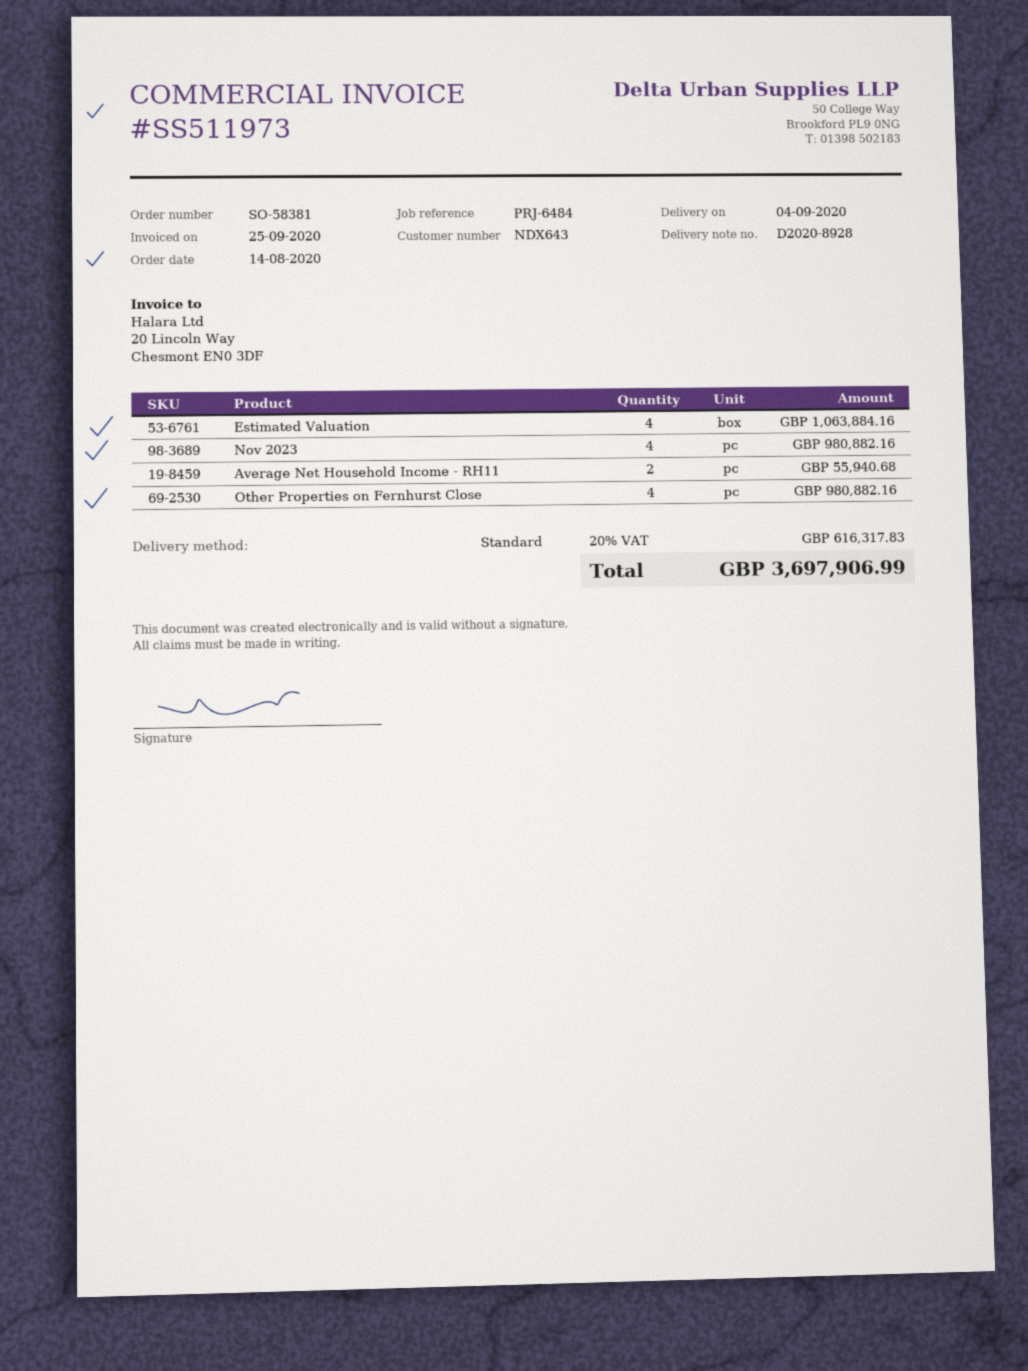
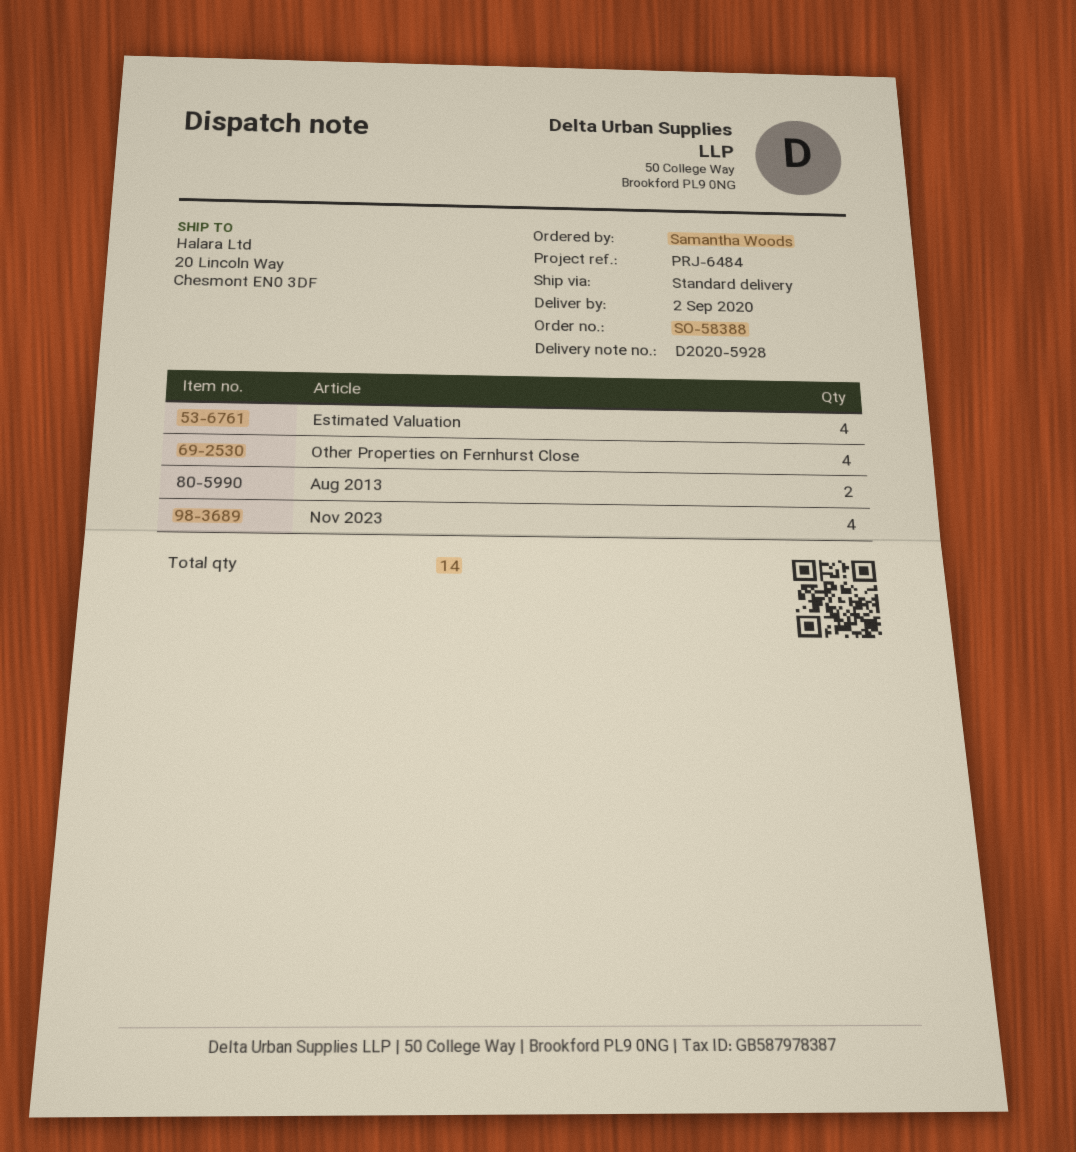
order number: SO-58381 -> SO-58388
delivery note number: D2020-8928 -> D2020-5928
delivery date: 2020-09-04 -> 2020-09-02
Average Net Household Income - RH11: 2 -> none
Aug 2013: none -> 2

